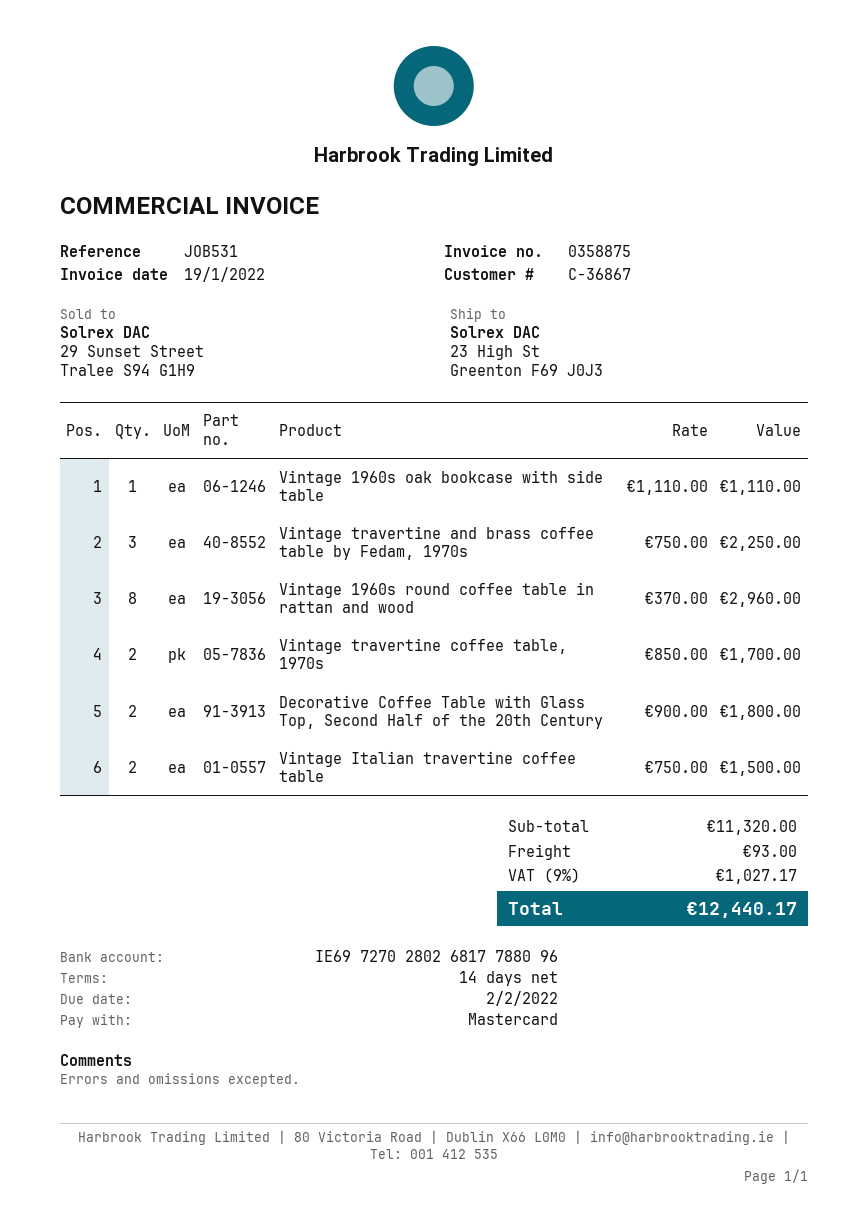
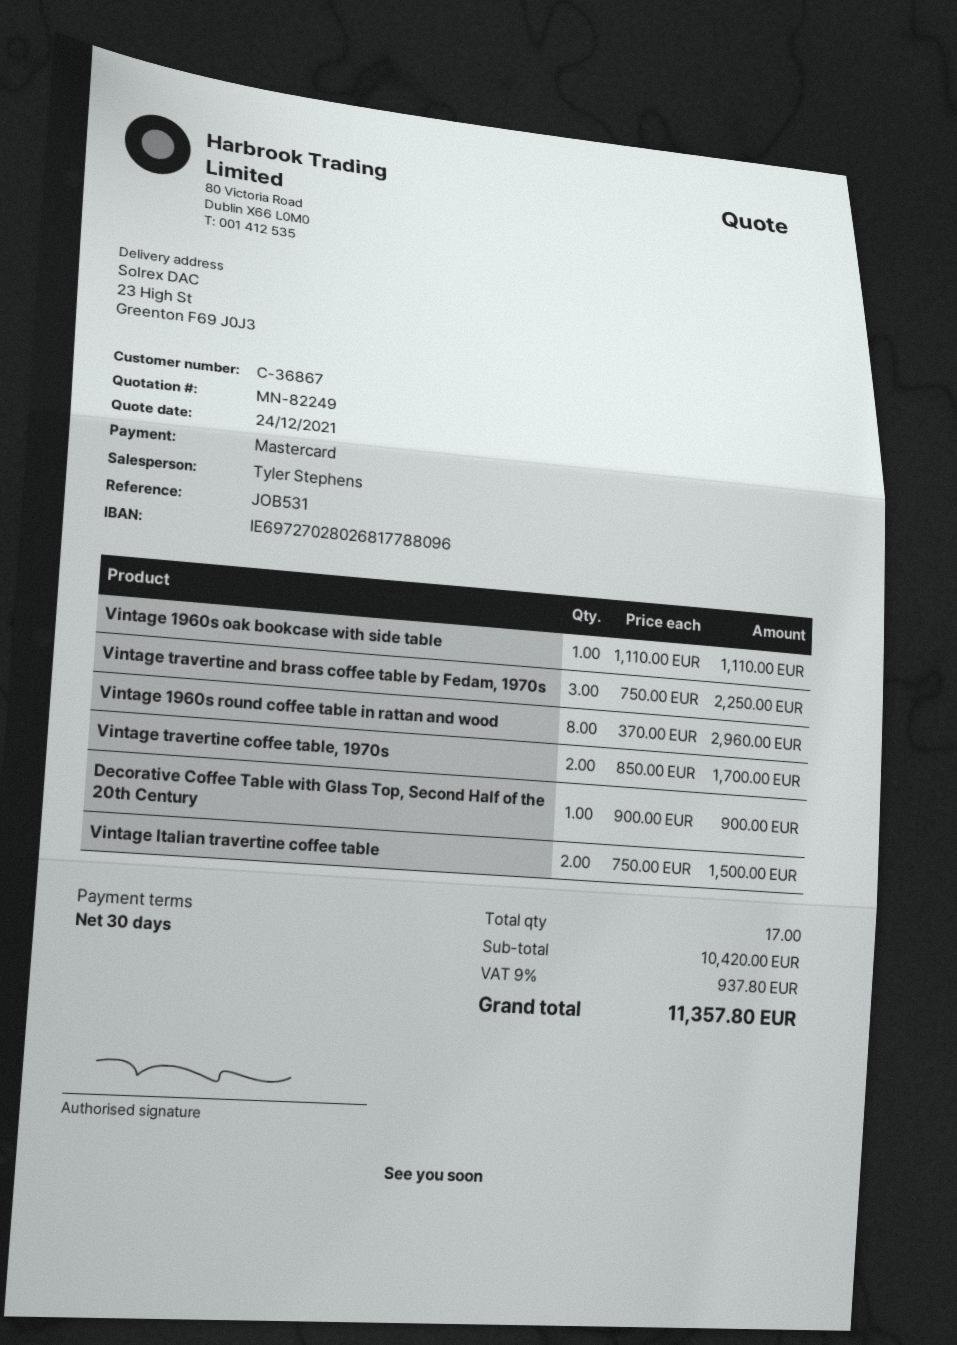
payment terms: 14 days -> 30 days
Decorative Coffee Table with Glass Top, Second Half of the 20th Century: 2 x 900.00 = 1800.00 -> 1 x 900.00 = 900.00
subtotal: 11320.00 -> 10420.00
shipping: 93.00 -> none
tax: 9% = 1027.17 -> 9% = 937.80
total: 12440.17 -> 11357.80

